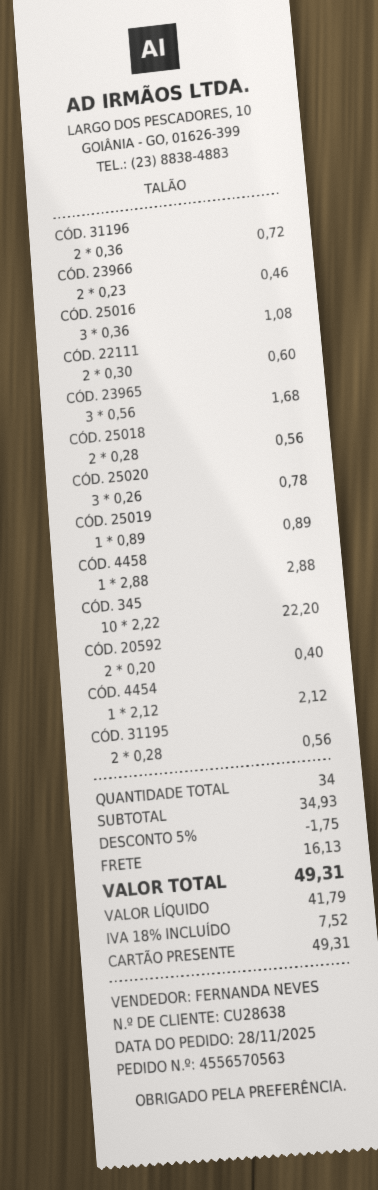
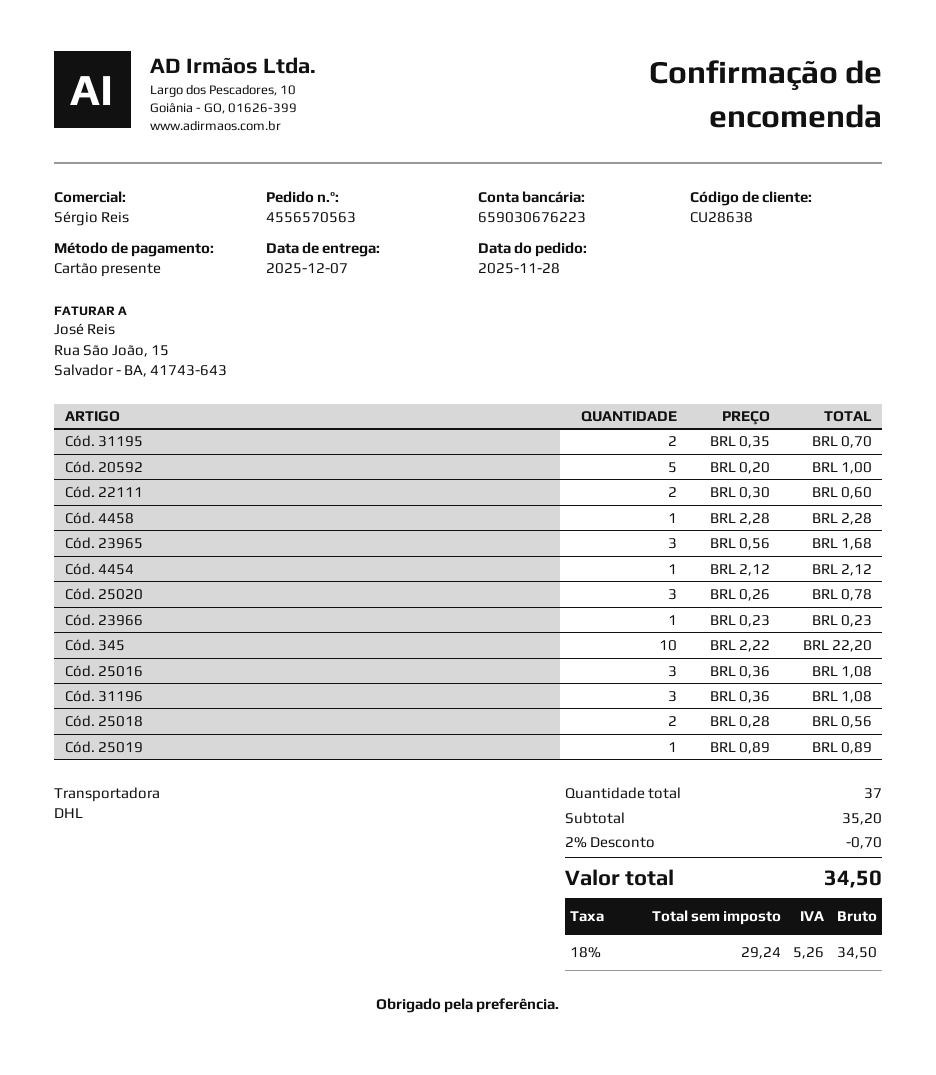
sales rep: FERNANDA NEVES -> Sérgio Reis
CÓD. 31196: 2 x 0.36 = 0.72 -> 3 x 0.36 = 1.08
CÓD. 23966: 2 x 0.23 = 0.46 -> 1 x 0.23 = 0.23
CÓD. 4458: 1 x 2.88 = 2.88 -> 1 x 2.28 = 2.28
CÓD. 20592: 2 x 0.20 = 0.40 -> 5 x 0.20 = 1.00
CÓD. 31195: 2 x 0.28 = 0.56 -> 2 x 0.35 = 0.70
total quantity: 34 -> 37
subtotal: 34.93 -> 35.20
discount: 5% = 1.75 -> 2% = 0.70
shipping: 16.13 -> none
net: 41.79 -> 29.24
tax: 18% = 7.52 -> 18% = 5.26
total: 49.31 -> 34.50

